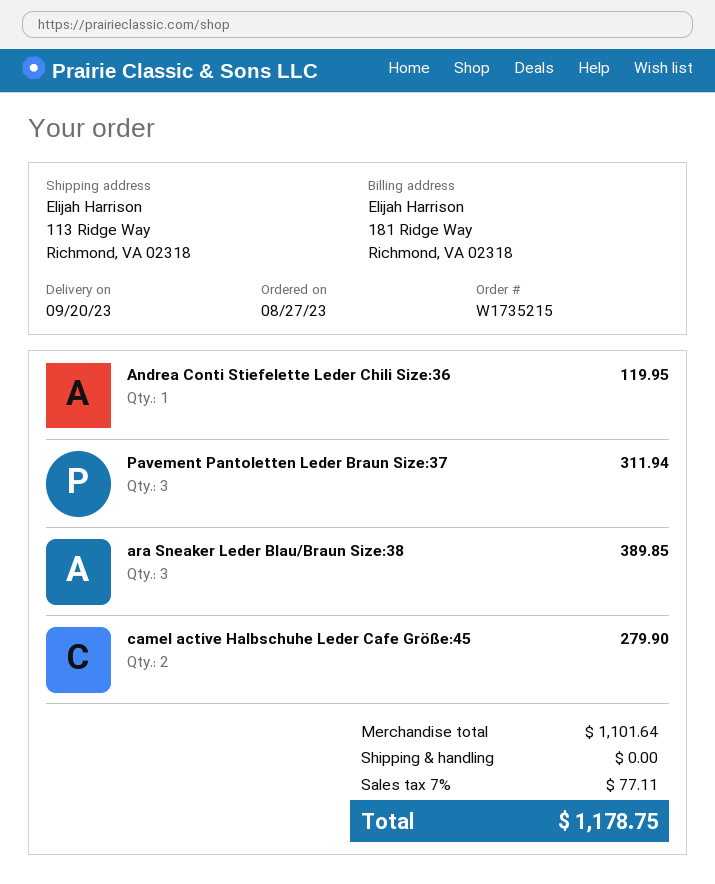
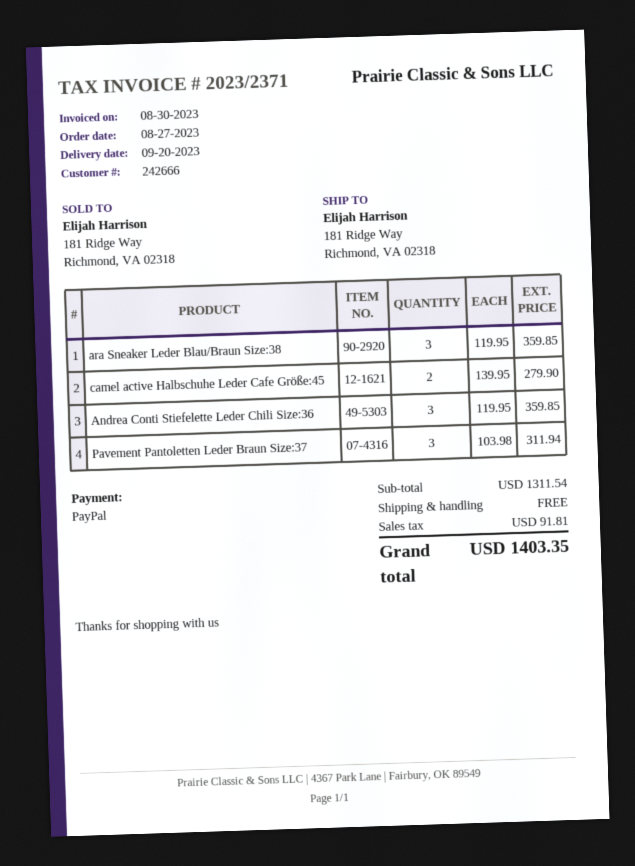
ship to: 113 Ridge Way, Richmond, VA 02318 -> 181 Ridge Way, Richmond, VA 02318
Andrea Conti Stiefelette Leder Chili Size:36: 1 for 119.95 -> 3 for 359.85
ara Sneaker Leder Blau/Braun Size:38: 3 for 389.85 -> 3 for 359.85
subtotal: 1101.64 -> 1311.54
tax: 77.11 -> 91.81
total: 1178.75 -> 1403.35

